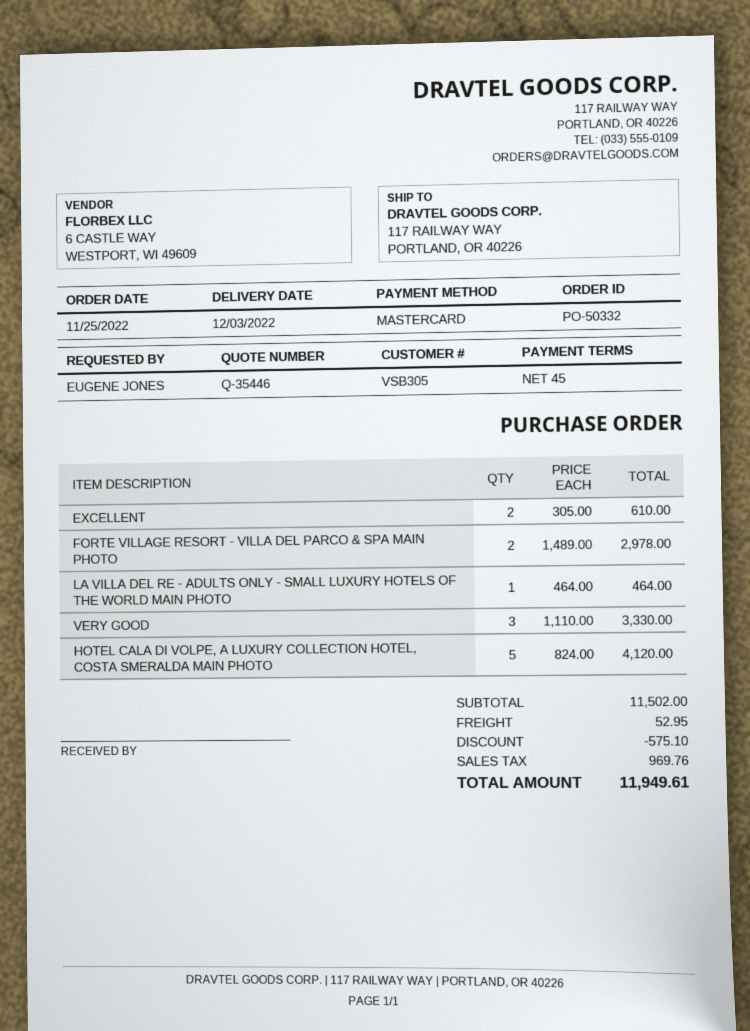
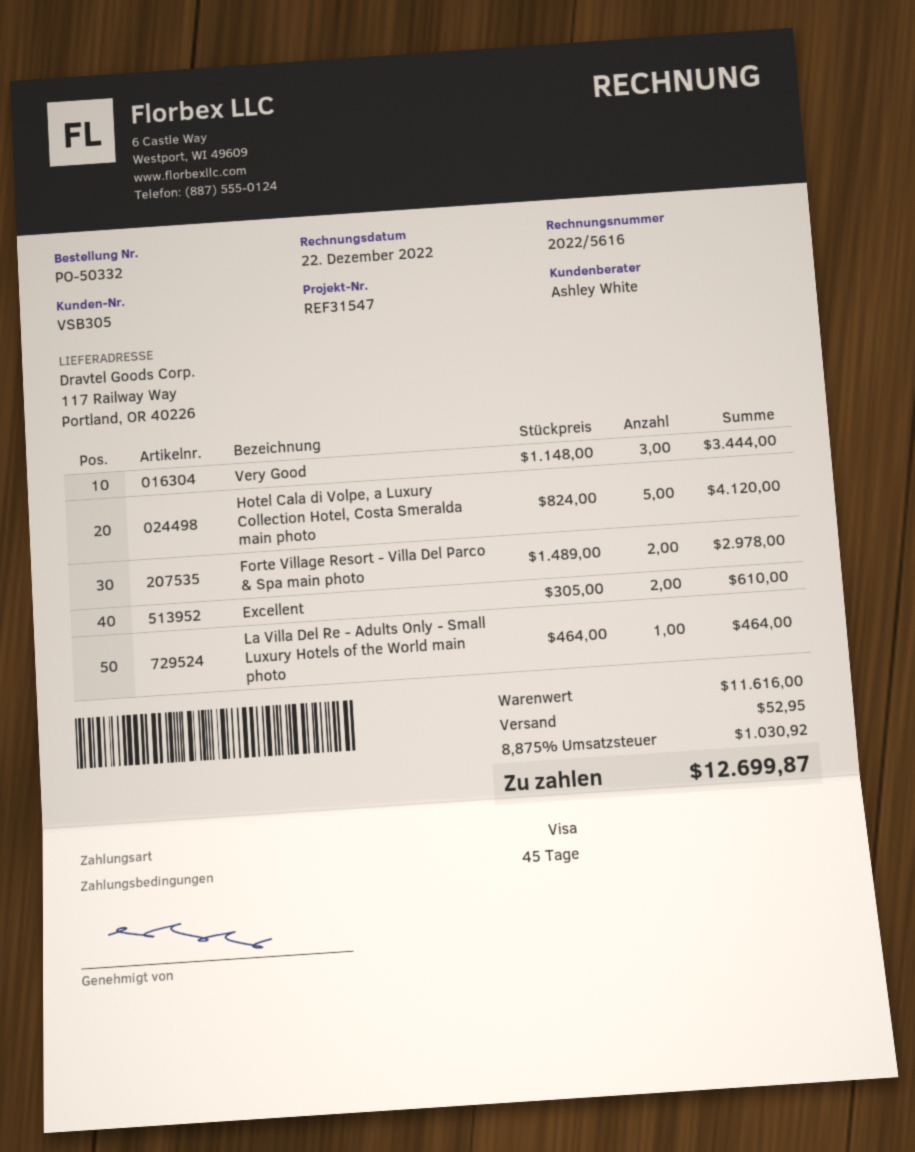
payment method: Mastercard -> Visa
VERY GOOD: 3 x 1110.00 = 3330.00 -> 3 x 1148.00 = 3444.00
subtotal: 11502.00 -> 11616.00
discount: 575.10 -> none
tax: 969.76 -> 1030.92
total: 11949.61 -> 12699.87

